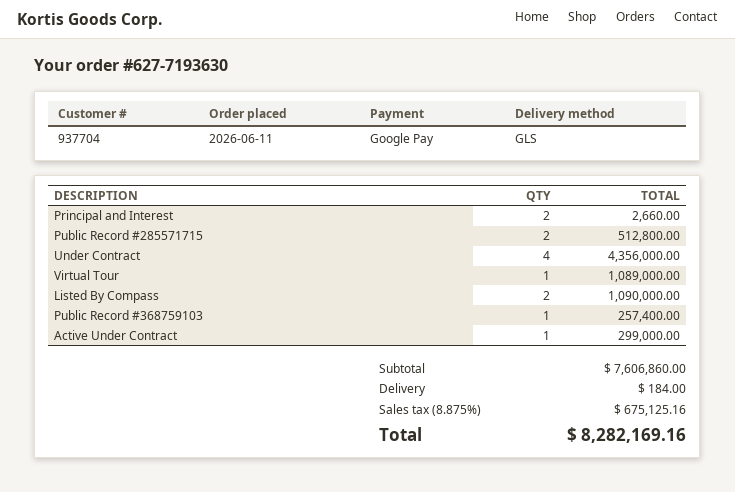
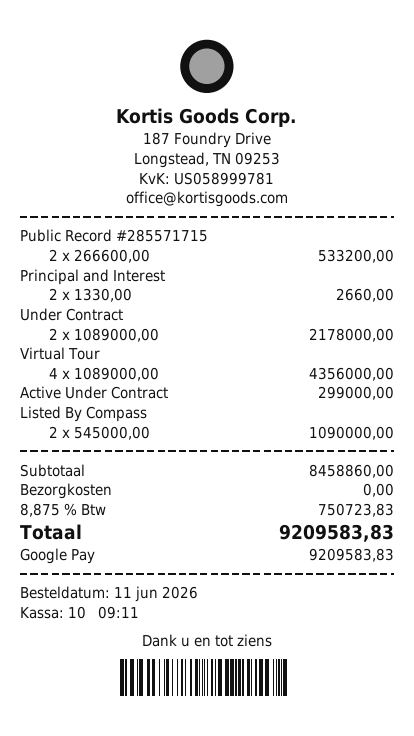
Public Record #285571715: 2 for 512800.00 -> 2 for 533200.00
Under Contract: 4 for 4356000.00 -> 2 for 2178000.00
Virtual Tour: 1 for 1089000.00 -> 4 for 4356000.00
Public Record #368759103: 1 for 257400.00 -> none
subtotal: 7606860.00 -> 8458860.00
shipping: 184.00 -> 0.00
tax: 8.875% = 675125.16 -> 8.875% = 750723.83
total: 8282169.16 -> 9209583.83

